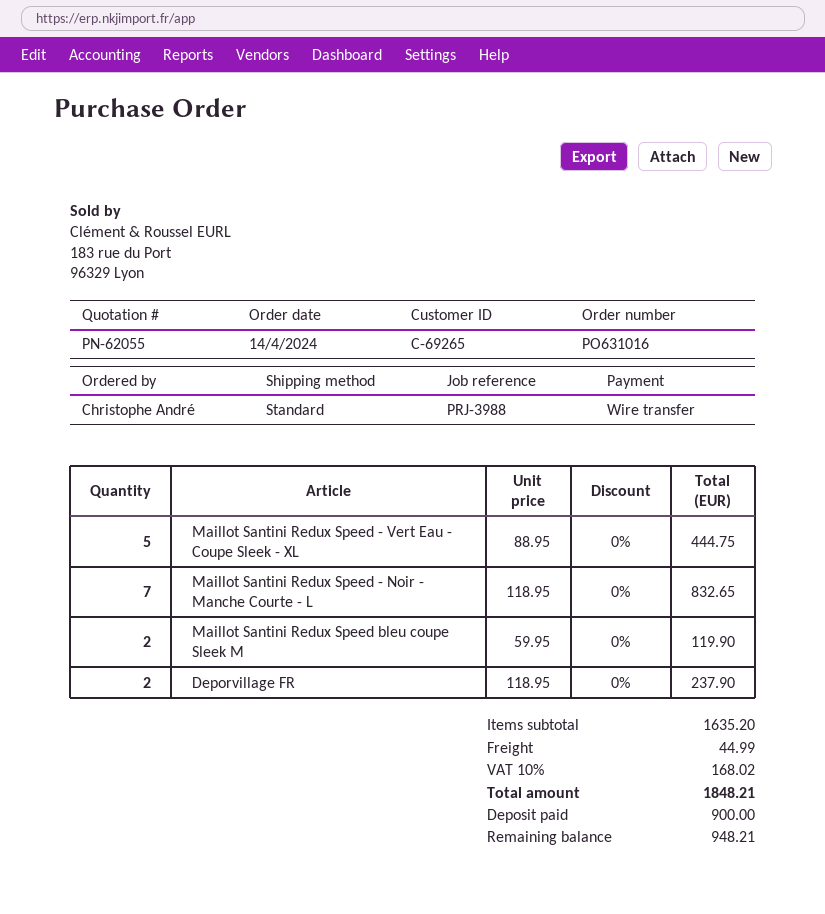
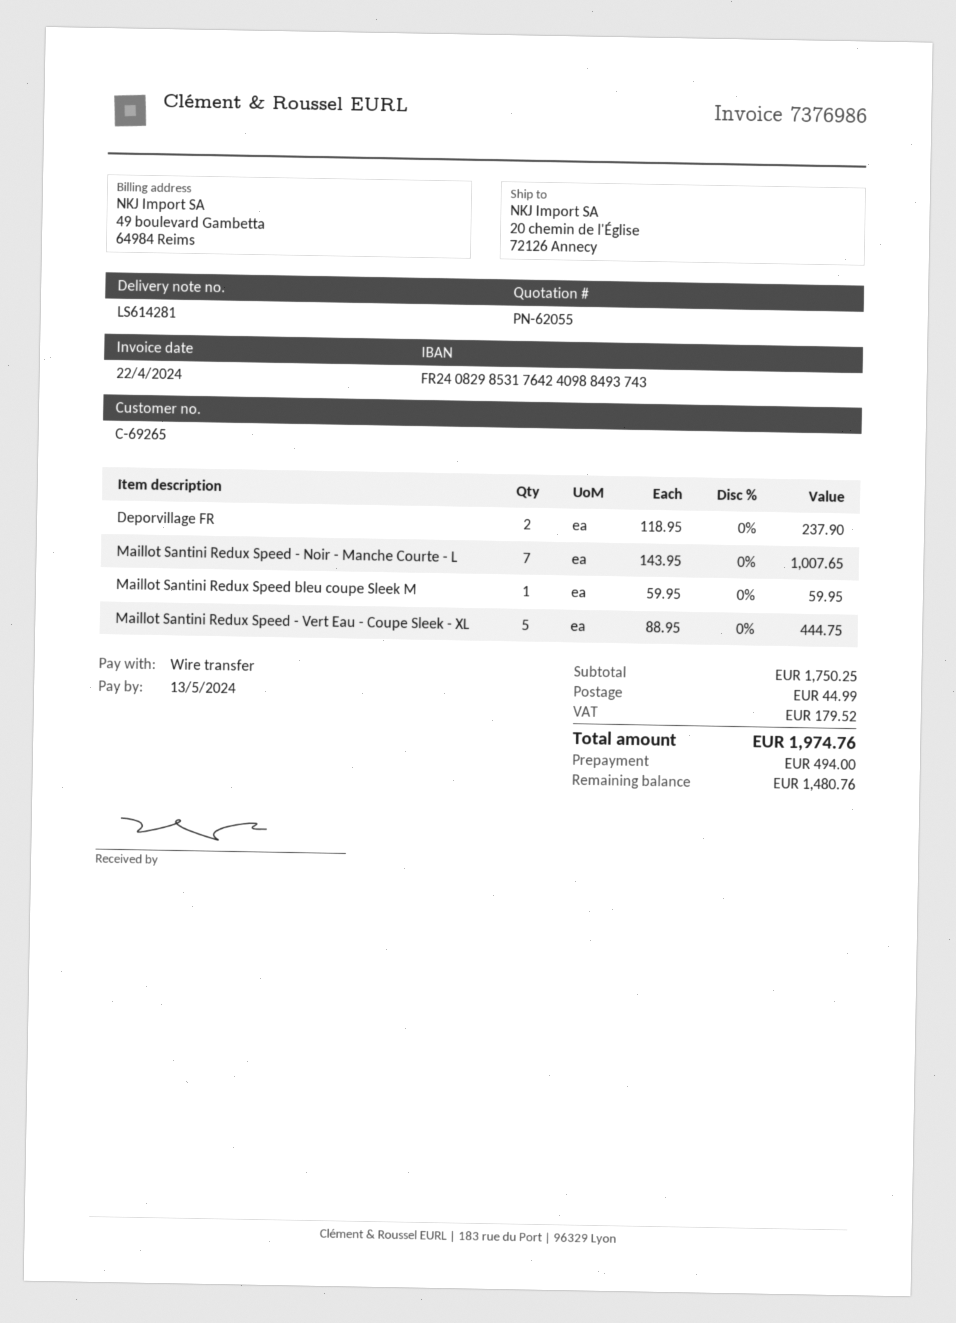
Maillot Santini Redux Speed - Noir - Manche Courte - L: 7 x 118.95 = 832.65 -> 7 x 143.95 = 1007.65
Maillot Santini Redux Speed bleu coupe Sleek M: 2 x 59.95 = 119.90 -> 1 x 59.95 = 59.95
subtotal: 1635.20 -> 1750.25
tax: 168.02 -> 179.52
total: 1848.21 -> 1974.76
deposit: 900.00 -> 494.00
balance: 948.21 -> 1480.76

